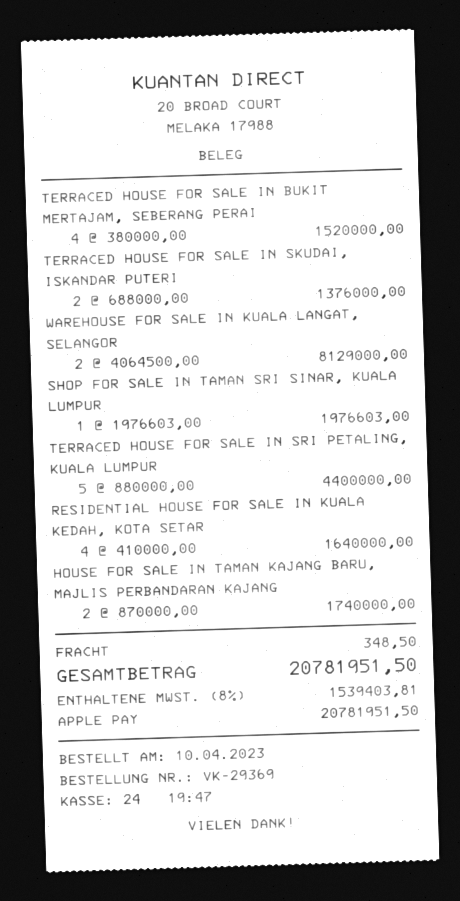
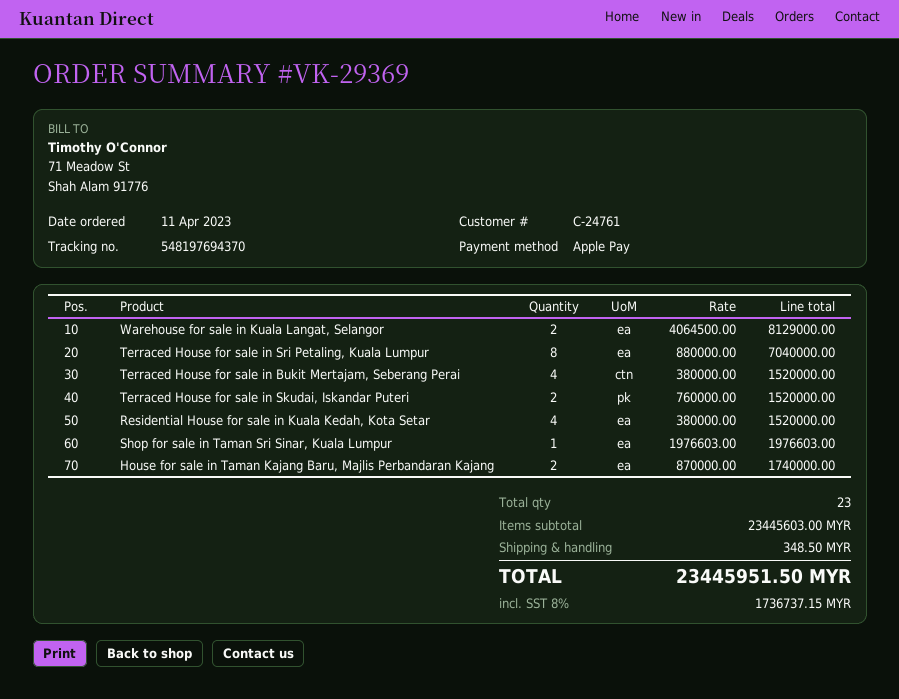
order date: 2023-04-10 -> 2023-04-11
TERRACED HOUSE FOR SALE IN SKUDAI, ISKANDAR PUTERI: 2 x 688000.00 = 1376000.00 -> 2 x 760000.00 = 1520000.00
TERRACED HOUSE FOR SALE IN SRI PETALING, KUALA LUMPUR: 5 x 880000.00 = 4400000.00 -> 8 x 880000.00 = 7040000.00
RESIDENTIAL HOUSE FOR SALE IN KUALA KEDAH, KOTA SETAR: 4 x 410000.00 = 1640000.00 -> 4 x 380000.00 = 1520000.00
tax: 8% = 1539403.81 -> 8% = 1736737.15
total: 20781951.50 -> 23445951.50

